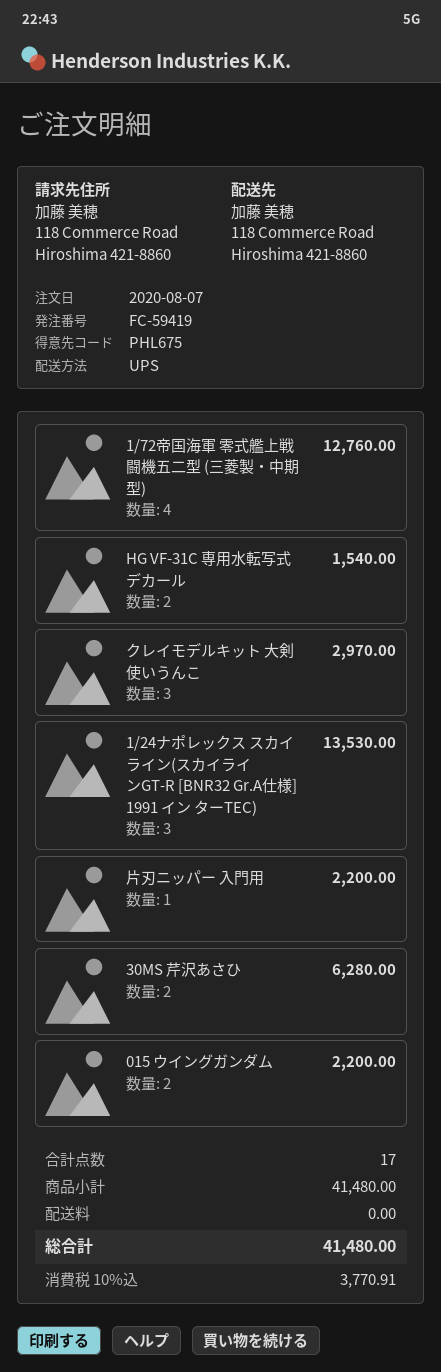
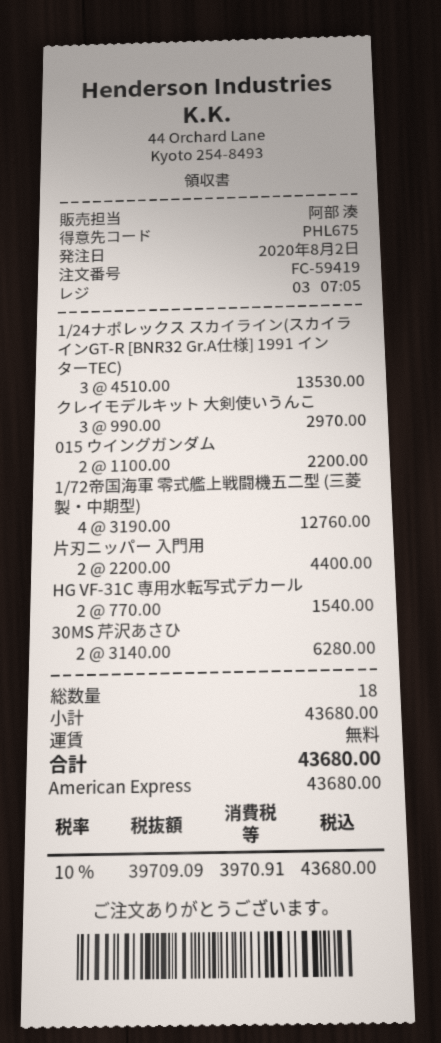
order date: 2020-08-07 -> 2020-08-02
片刃ニッパー 入門用: 1 for 2200.00 -> 2 for 4400.00
total quantity: 17 -> 18
subtotal: 41480.00 -> 43680.00
tax: 10% = 3770.91 -> 10% = 3970.91
total: 41480.00 -> 43680.00

